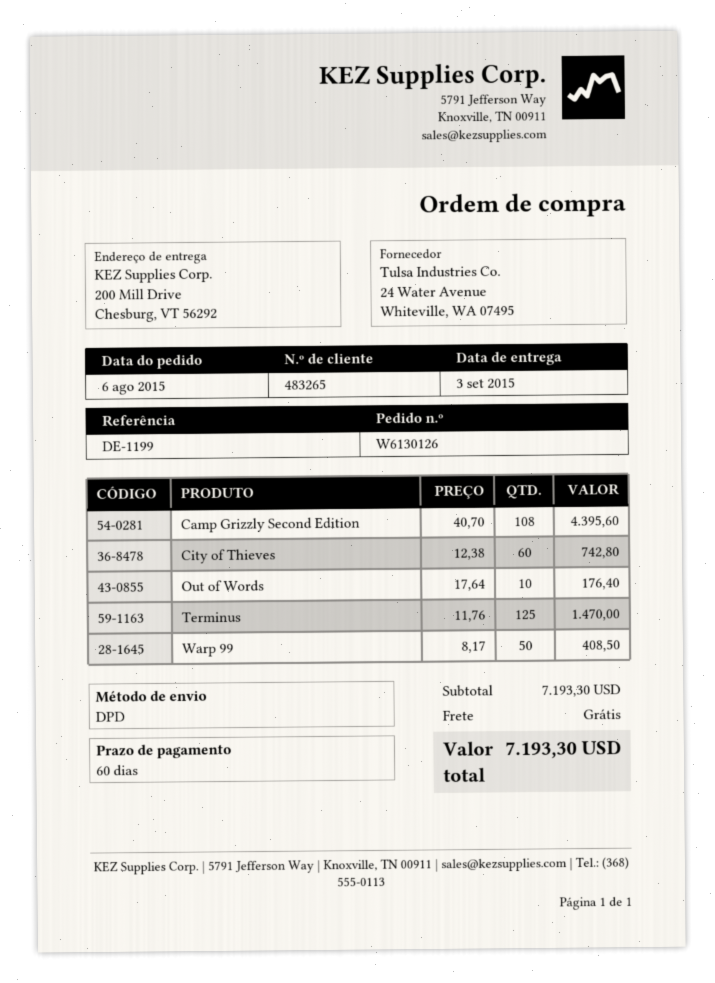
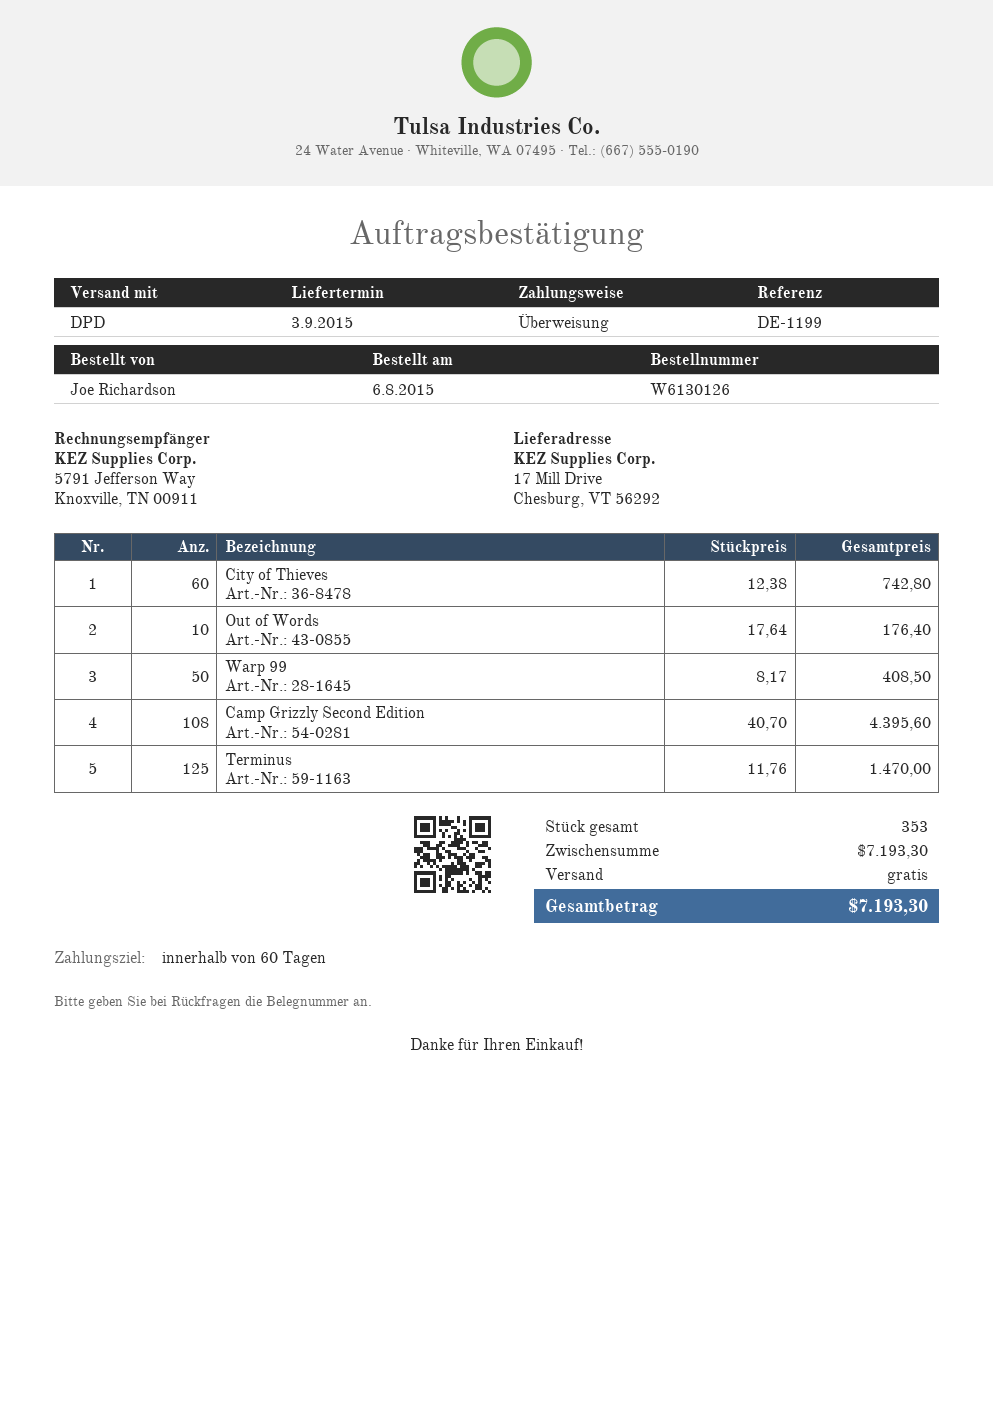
ship to: 200 Mill Drive, Chesburg, VT 56292 -> 17 Mill Drive, Chesburg, VT 56292

